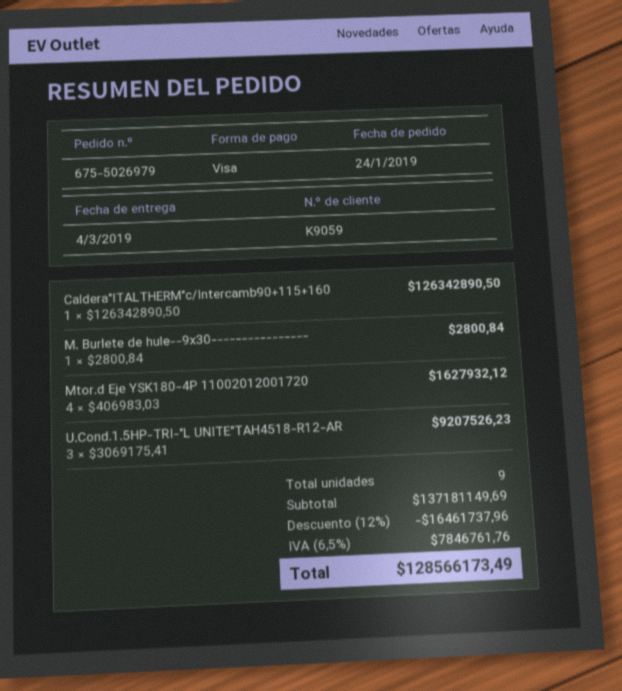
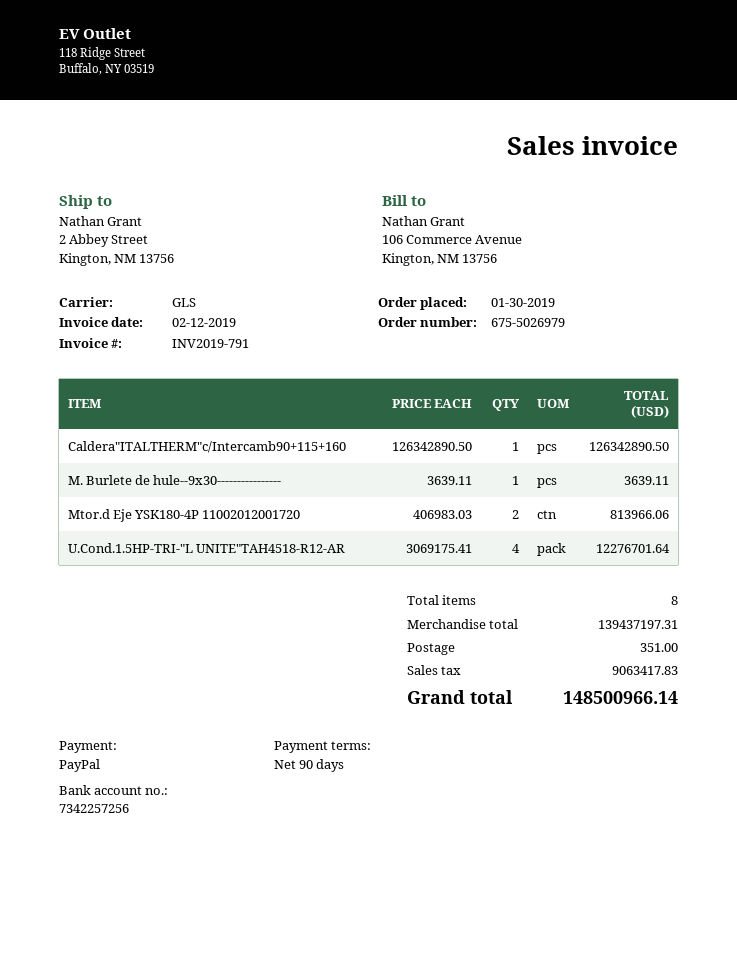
order date: 2019-01-24 -> 2019-01-30
payment method: Visa -> PayPal
M. Burlete de hule--9x30----------------: 1 x 2800.84 = 2800.84 -> 1 x 3639.11 = 3639.11
Mtor.d Eje YSK180-4P 11002012001720: 4 x 406983.03 = 1627932.12 -> 2 x 406983.03 = 813966.06
U.Cond.1.5HP-TRI-"L UNITE"TAH4518-R12-AR: 3 x 3069175.41 = 9207526.23 -> 4 x 3069175.41 = 12276701.64
total quantity: 9 -> 8
subtotal: 137181149.69 -> 139437197.31
discount: 12% = 16461737.96 -> none
shipping: none -> 351.00
tax: 7846761.76 -> 9063417.83
total: 128566173.49 -> 148500966.14

